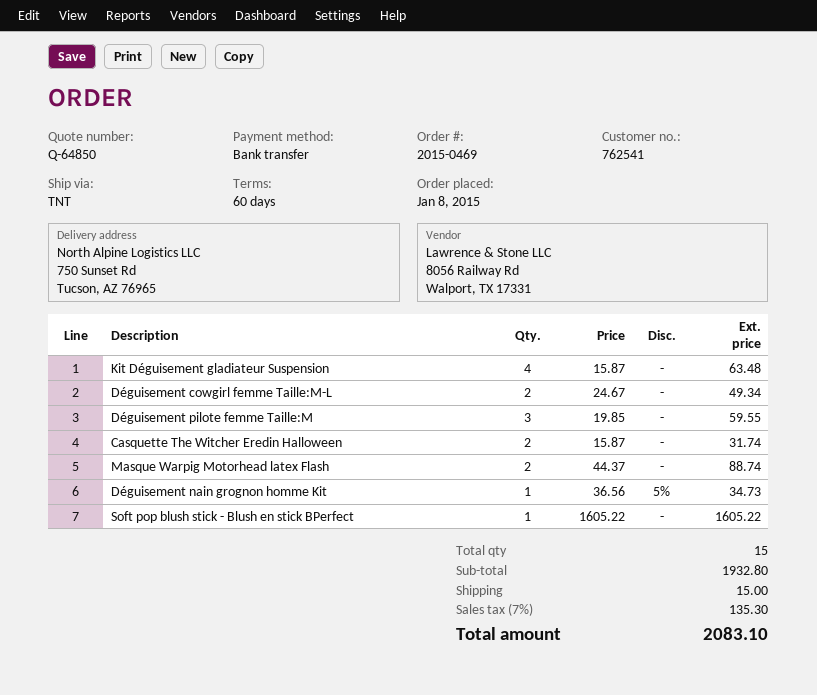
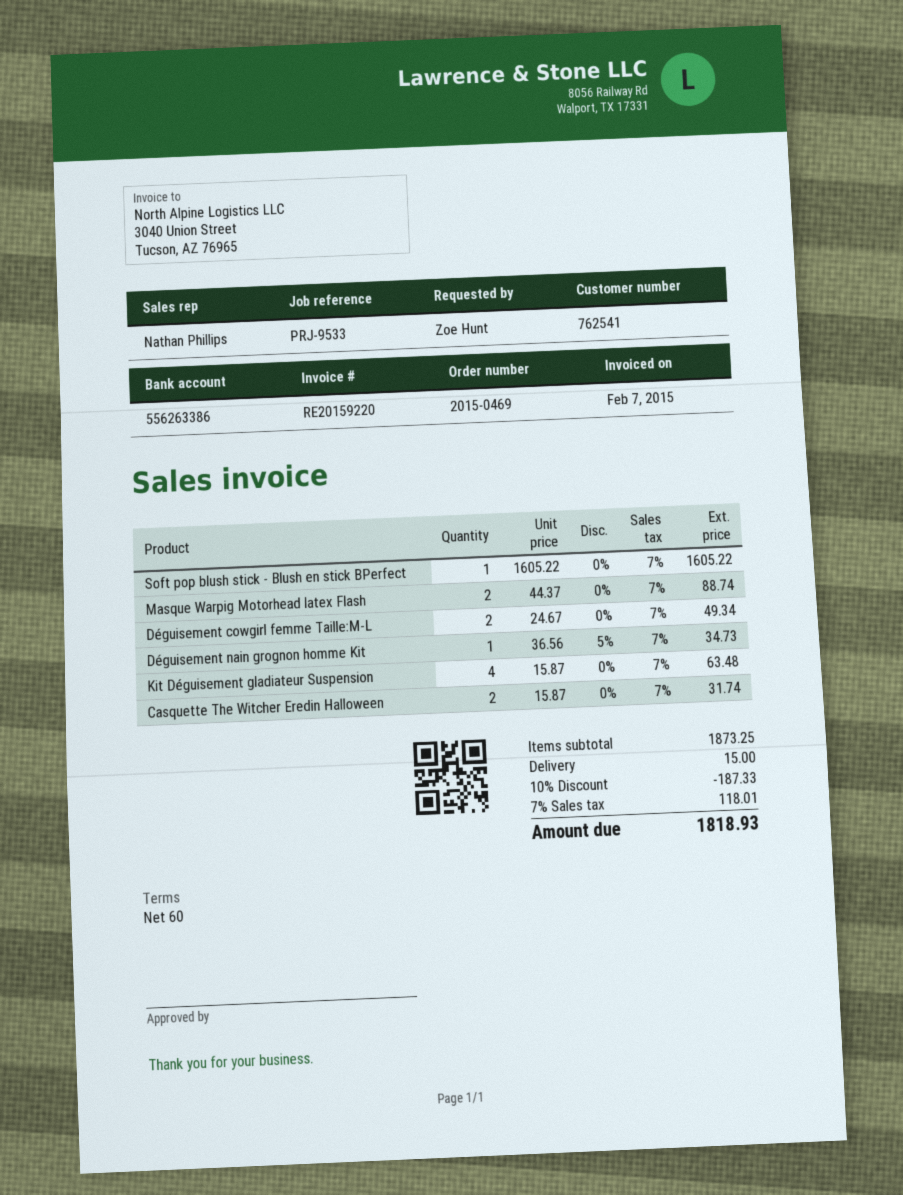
Déguisement pilote femme Taille:M: 3 x 19.85 = 59.55 -> none
subtotal: 1932.80 -> 1873.25
discount: none -> 10% = 187.33
tax: 7% = 135.30 -> 7% = 118.01
total: 2083.10 -> 1818.93

